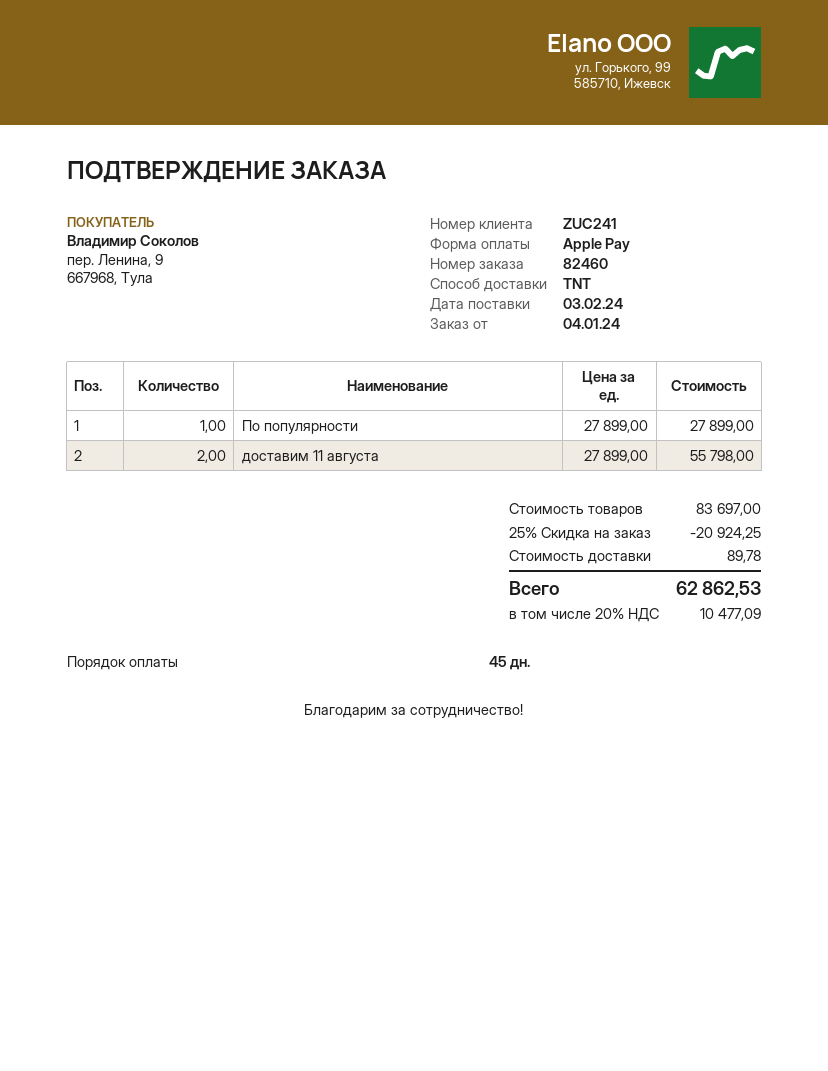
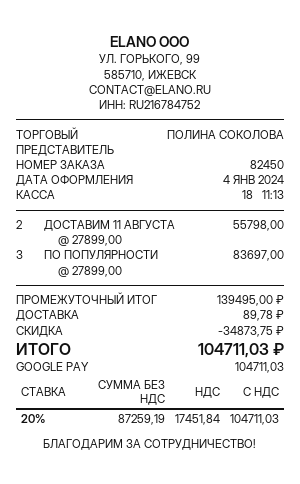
order number: 82460 -> 82450
payment method: Apple Pay -> Google Pay
По популярности: 1 x 27899.00 = 27899.00 -> 3 x 27899.00 = 83697.00
subtotal: 83697.00 -> 139495.00
discount: 20924.25 -> 34873.75
tax: 20% = 10477.09 -> 20% = 17451.84
total: 62862.53 -> 104711.03

